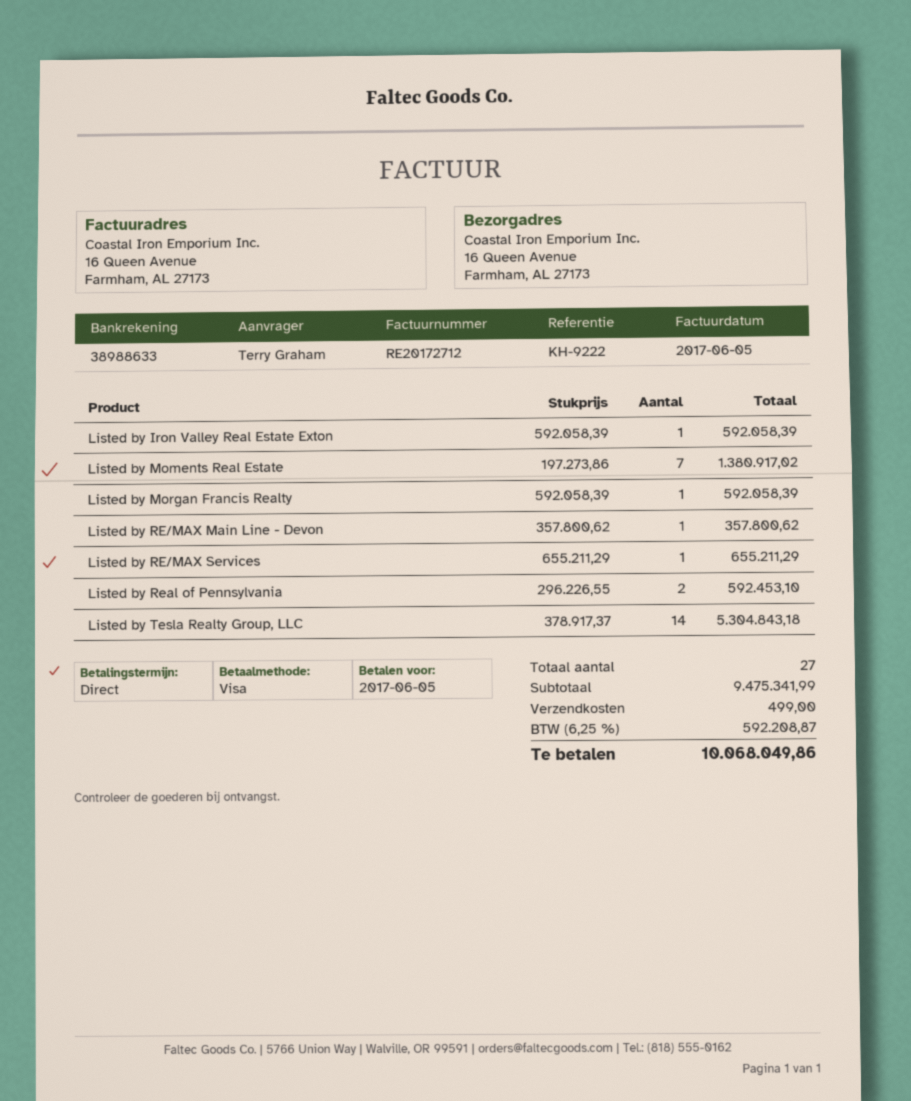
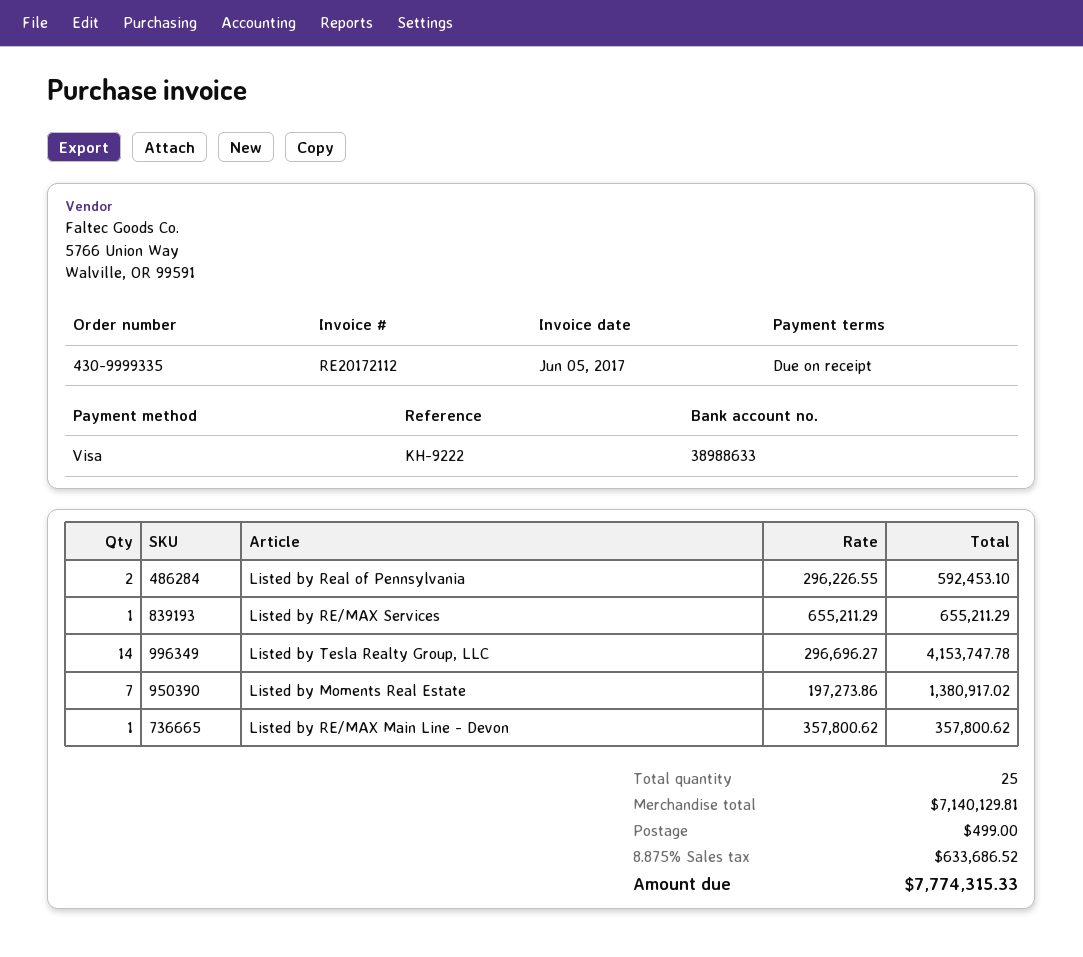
invoice number: RE20172712 -> RE20172112
Listed by Iron Valley Real Estate Exton: 1 x 592058.39 = 592058.39 -> none
Listed by Morgan Francis Realty: 1 x 592058.39 = 592058.39 -> none
Listed by Tesla Realty Group, LLC: 14 x 378917.37 = 5304843.18 -> 14 x 296696.27 = 4153747.78
total quantity: 27 -> 25
subtotal: 9475341.99 -> 7140129.81
tax: 6.25% = 592208.87 -> 8.875% = 633686.52
total: 10068049.86 -> 7774315.33

